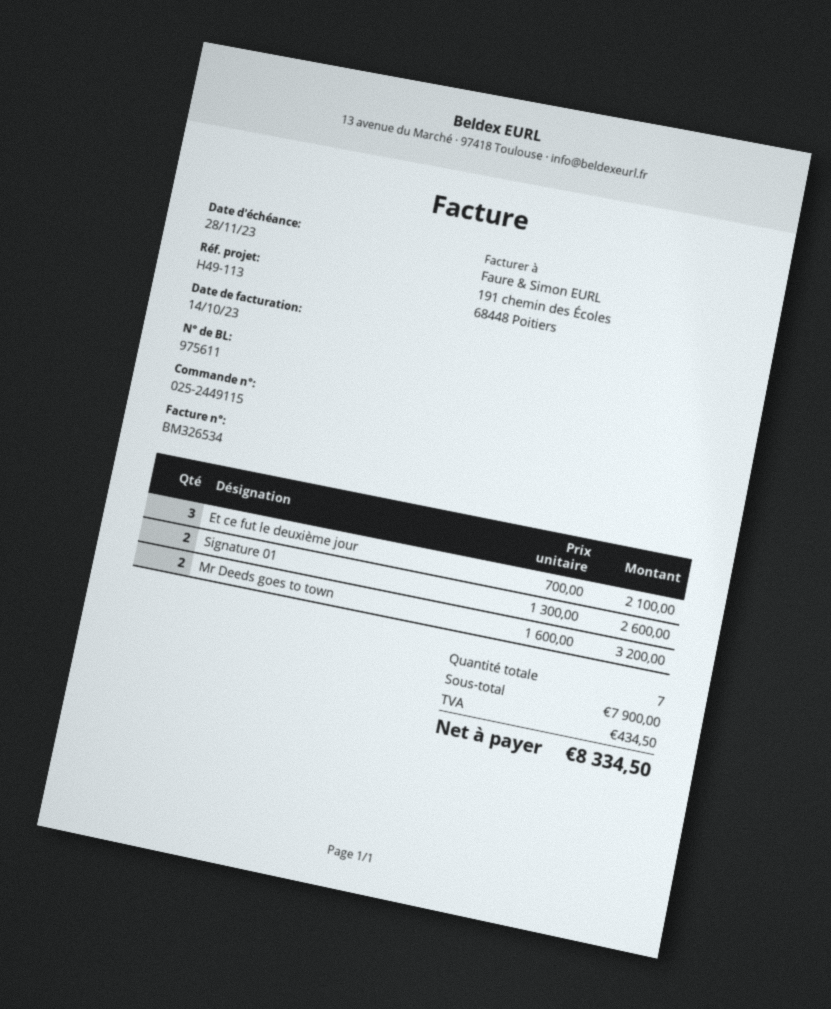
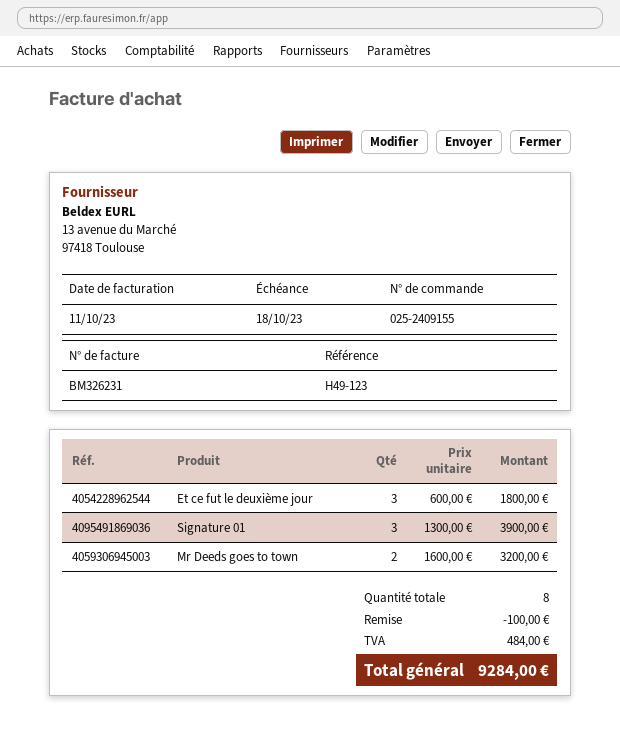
order number: 025-2449115 -> 025-2409155
invoice number: BM326534 -> BM326231
invoice date: 2023-10-14 -> 2023-10-11
due date: 2023-11-28 -> 2023-10-18
reference: H49-113 -> H49-123
Et ce fut le deuxième jour: 3 x 700.00 = 2100.00 -> 3 x 600.00 = 1800.00
Signature 01: 2 x 1300.00 = 2600.00 -> 3 x 1300.00 = 3900.00
total quantity: 7 -> 8
discount: none -> 100.00
tax: 434.50 -> 484.00
total: 8334.50 -> 9284.00

